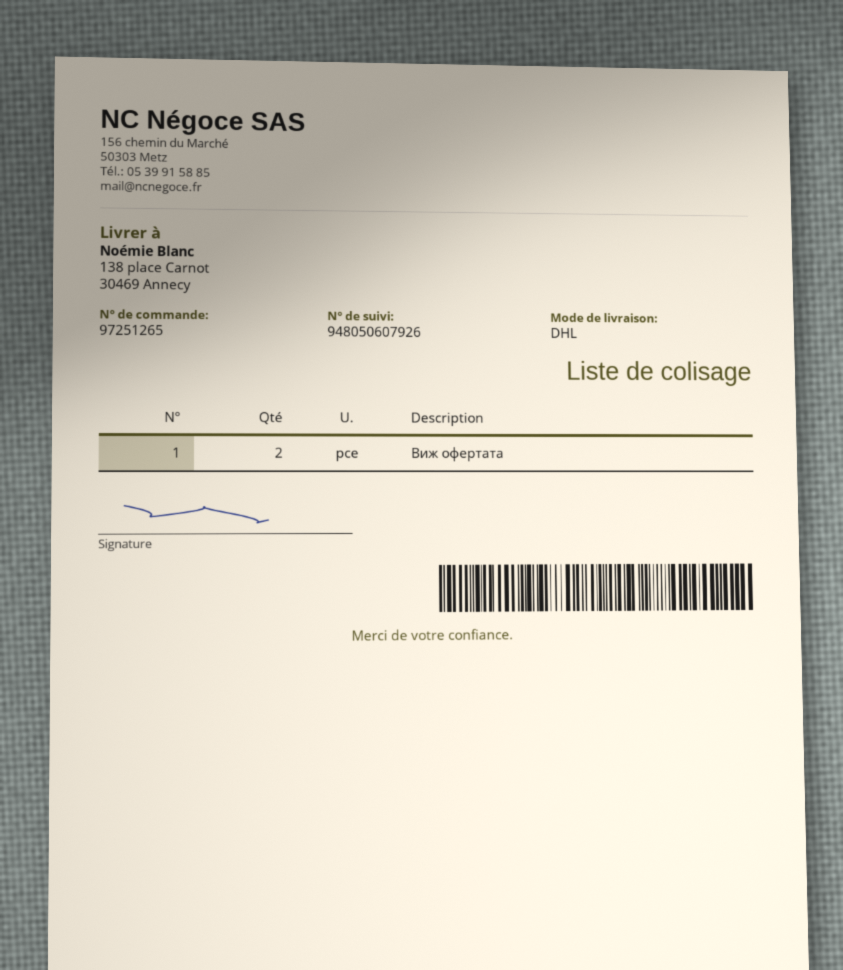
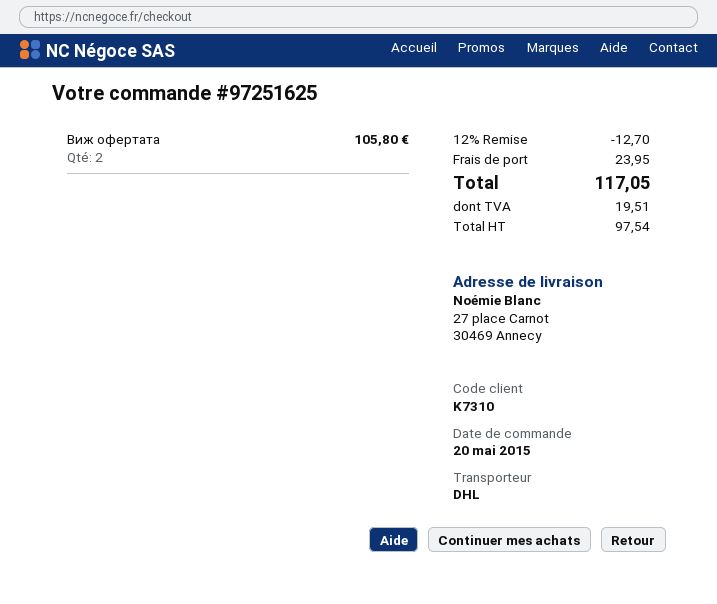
order number: 97251265 -> 97251625
ship to: 138 place Carnot, 30469 Annecy -> 27 place Carnot, 30469 Annecy

